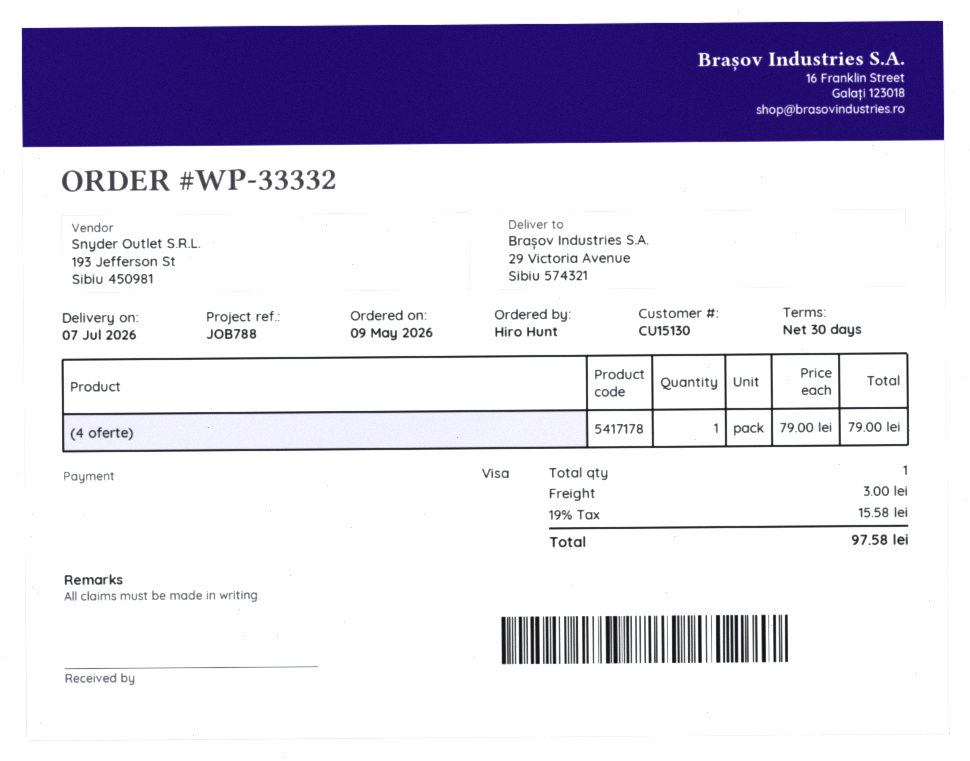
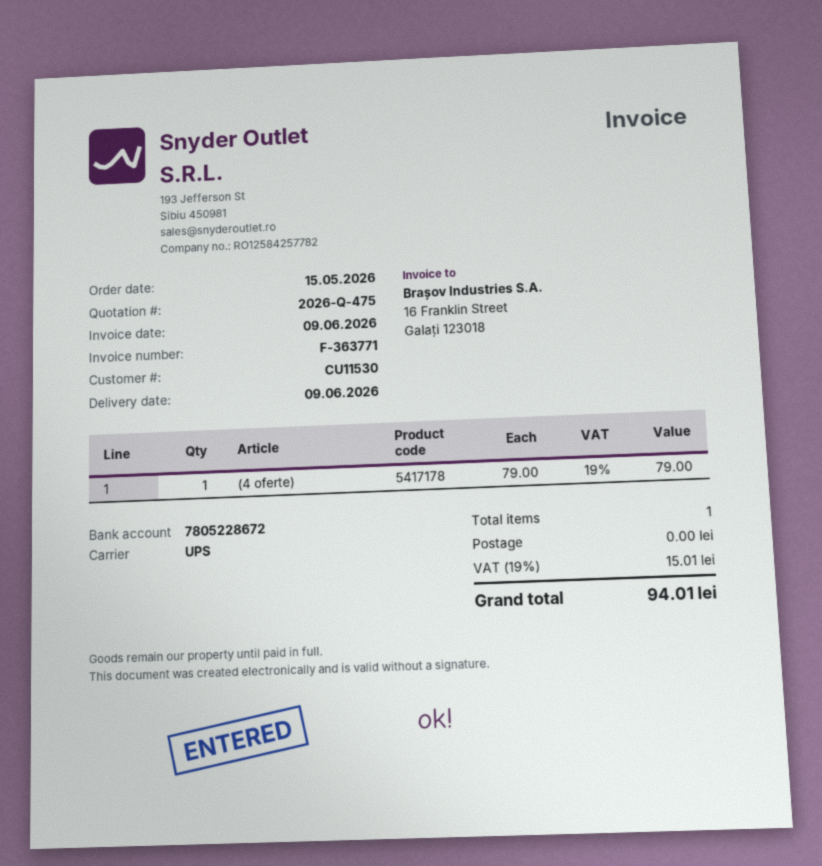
order date: 2026-05-09 -> 2026-05-15
delivery date: 2026-07-07 -> 2026-06-09
customer number: CU15130 -> CU11530
shipping: 3.00 -> 0.00
tax: 19% = 15.58 -> 19% = 15.01
total: 97.58 -> 94.01

